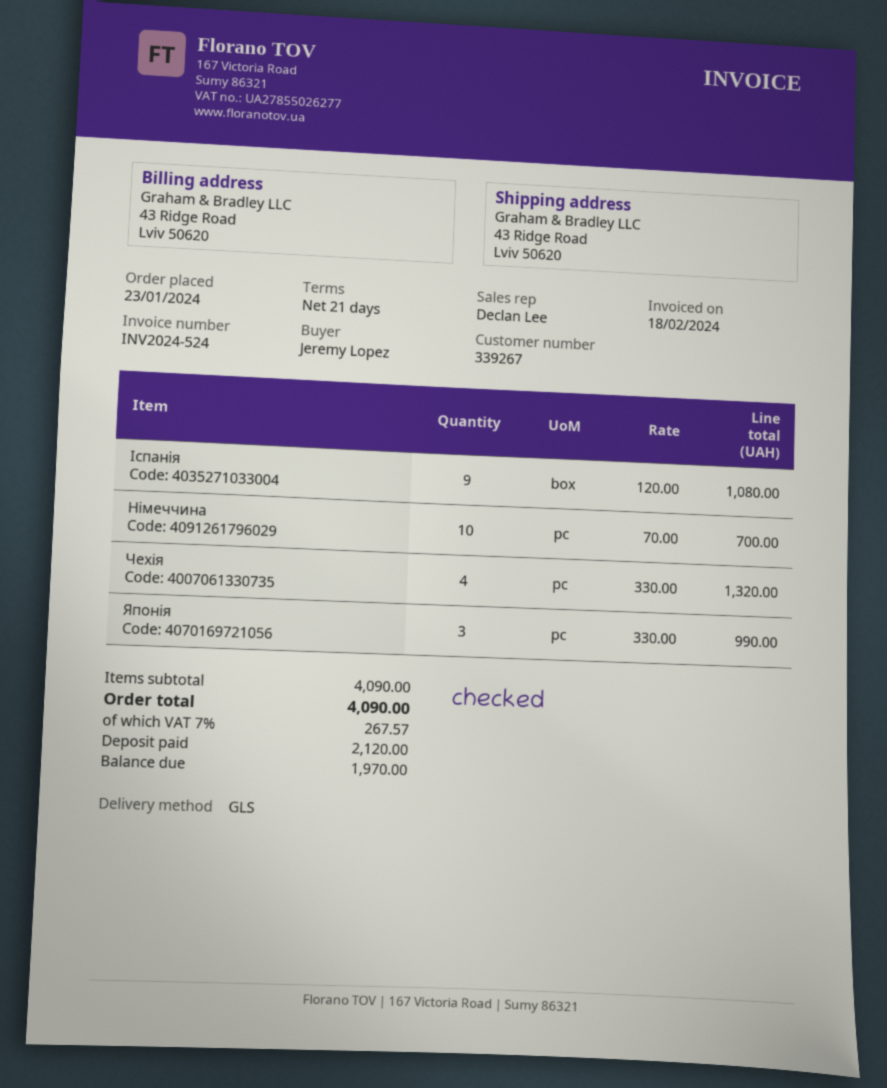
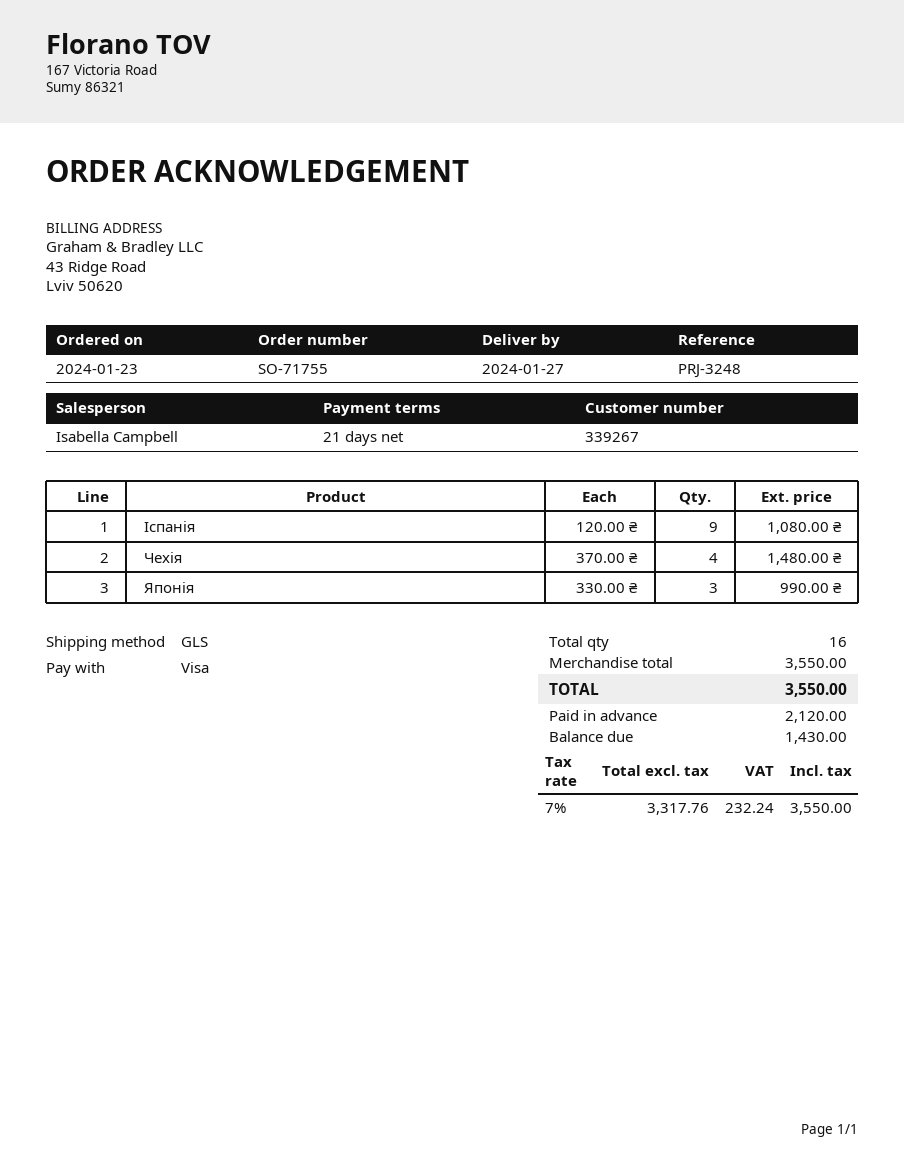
sales rep: Declan Lee -> Isabella Campbell
Німеччина: 10 x 70.00 = 700.00 -> none
Чехія: 4 x 330.00 = 1320.00 -> 4 x 370.00 = 1480.00
subtotal: 4090.00 -> 3550.00
tax: 7% = 267.57 -> 7% = 232.24
total: 4090.00 -> 3550.00
balance: 1970.00 -> 1430.00

